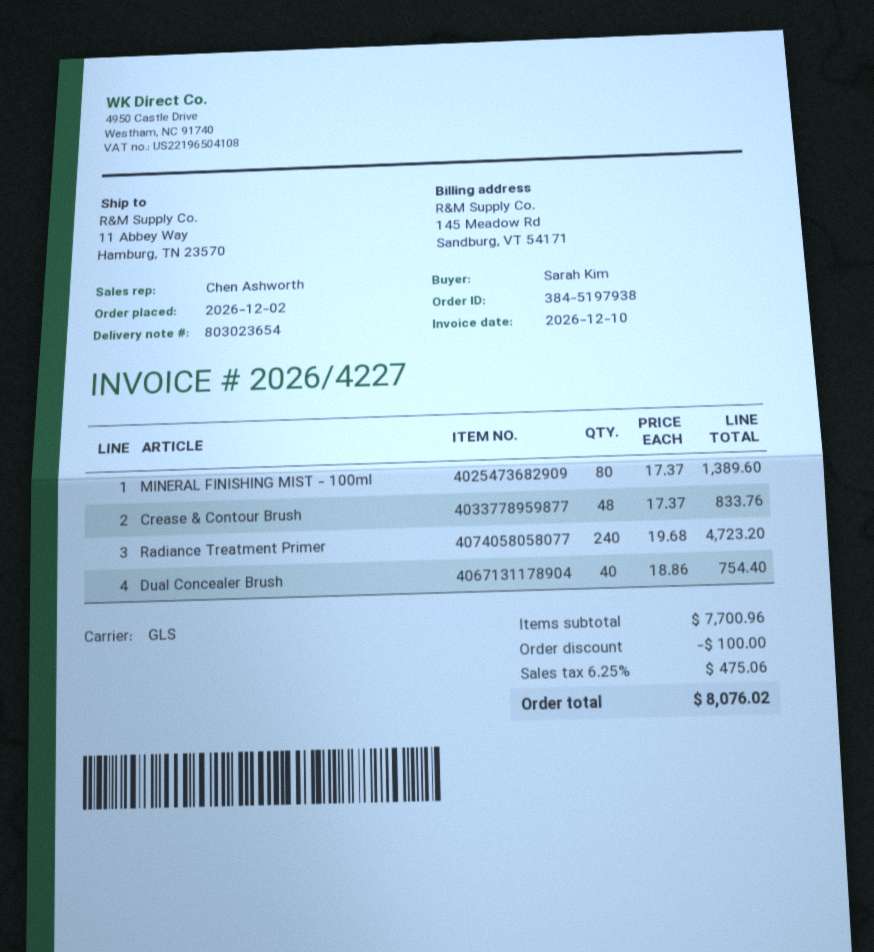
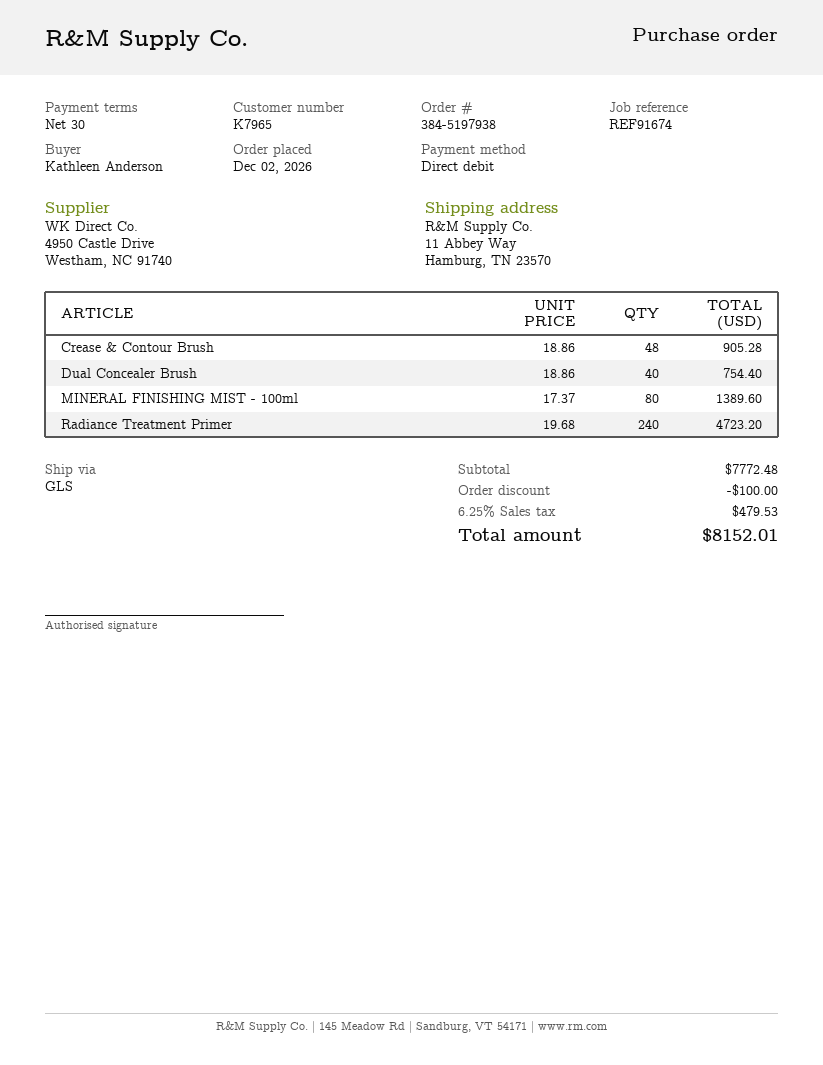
ordered by: Sarah Kim -> Kathleen Anderson
Crease & Contour Brush: 48 x 17.37 = 833.76 -> 48 x 18.86 = 905.28
subtotal: 7700.96 -> 7772.48
tax: 6.25% = 475.06 -> 6.25% = 479.53
total: 8076.02 -> 8152.01

